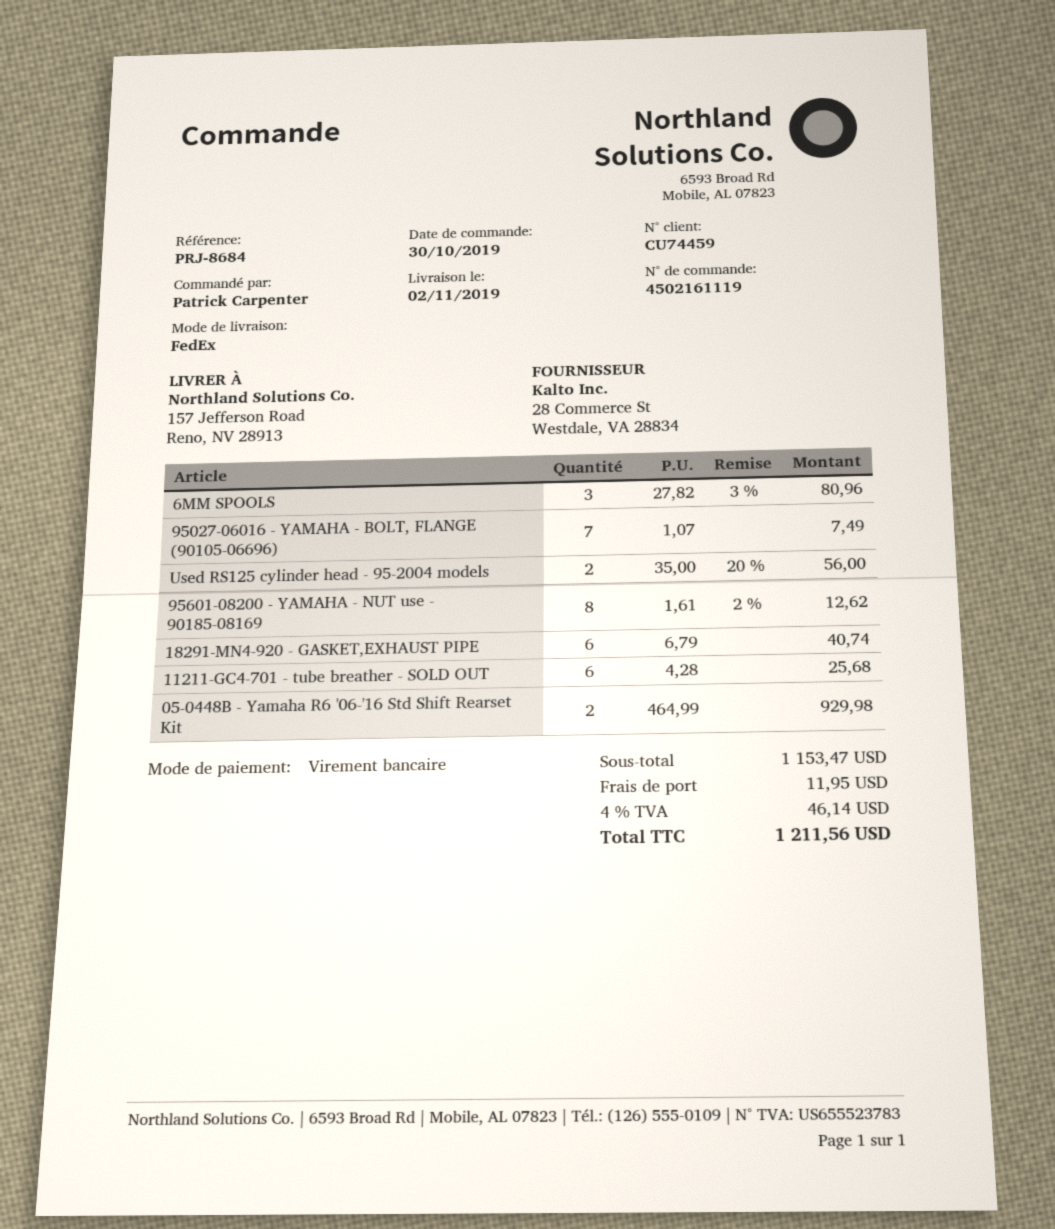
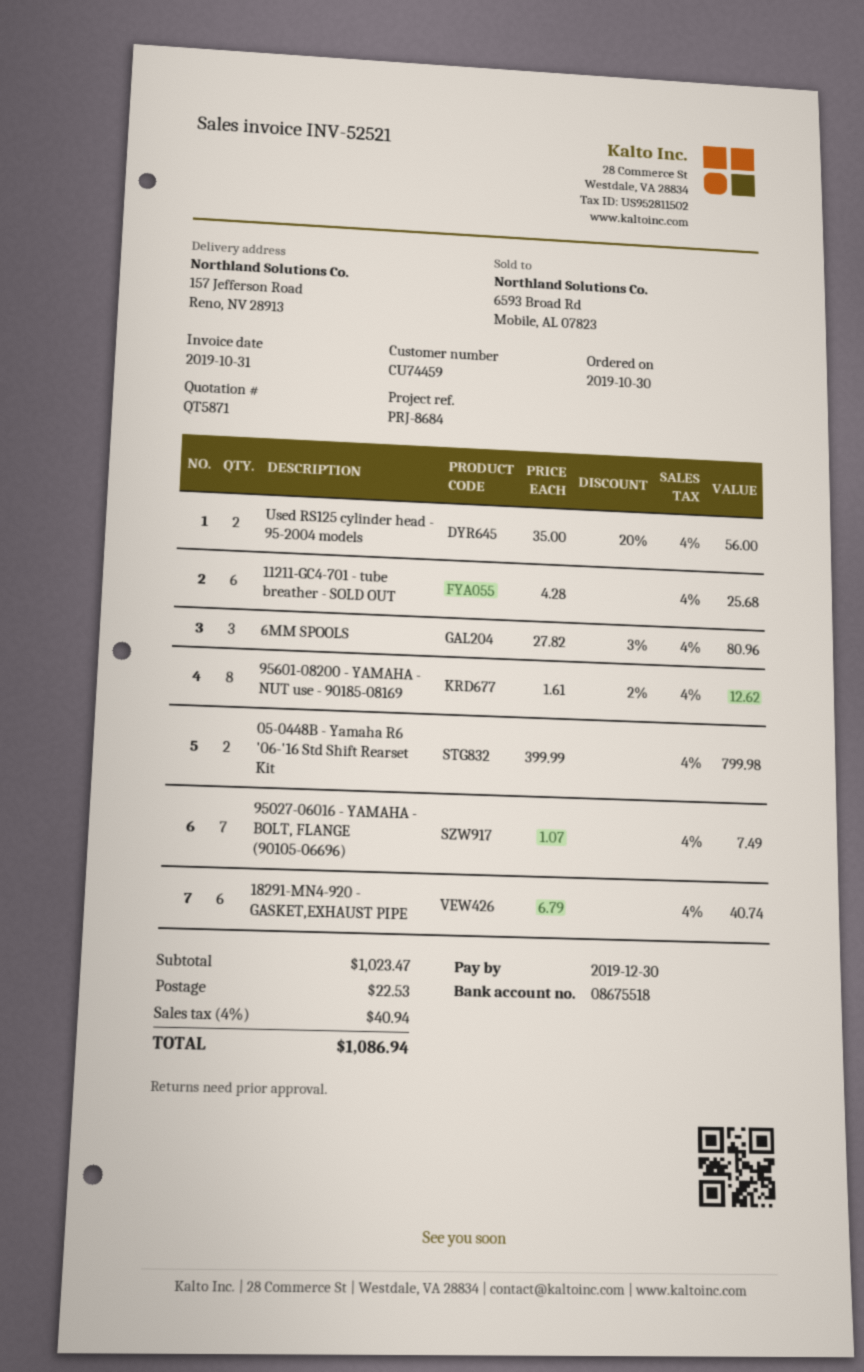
05-0448B - Yamaha R6 '06-'16 Std Shift Rearset Kit: 2 x 464.99 = 929.98 -> 2 x 399.99 = 799.98
subtotal: 1153.47 -> 1023.47
shipping: 11.95 -> 22.53
tax: 4% = 46.14 -> 4% = 40.94
total: 1211.56 -> 1086.94

